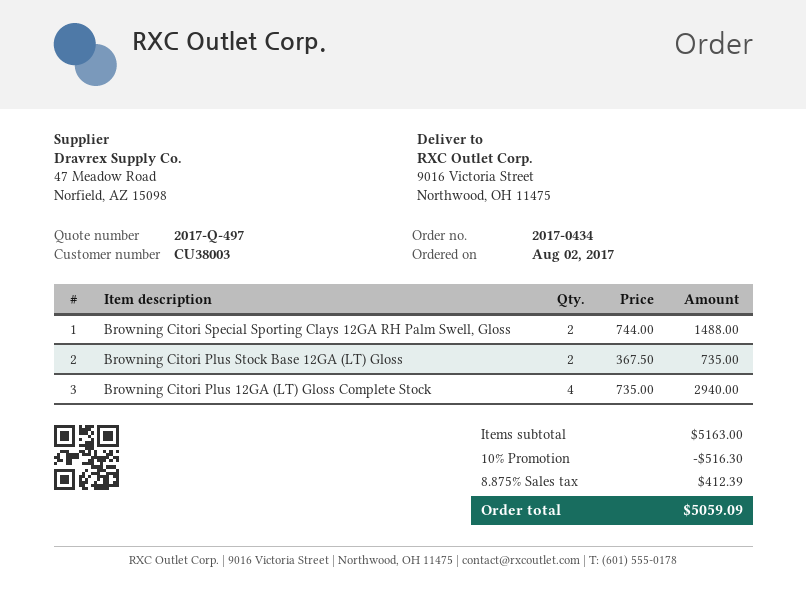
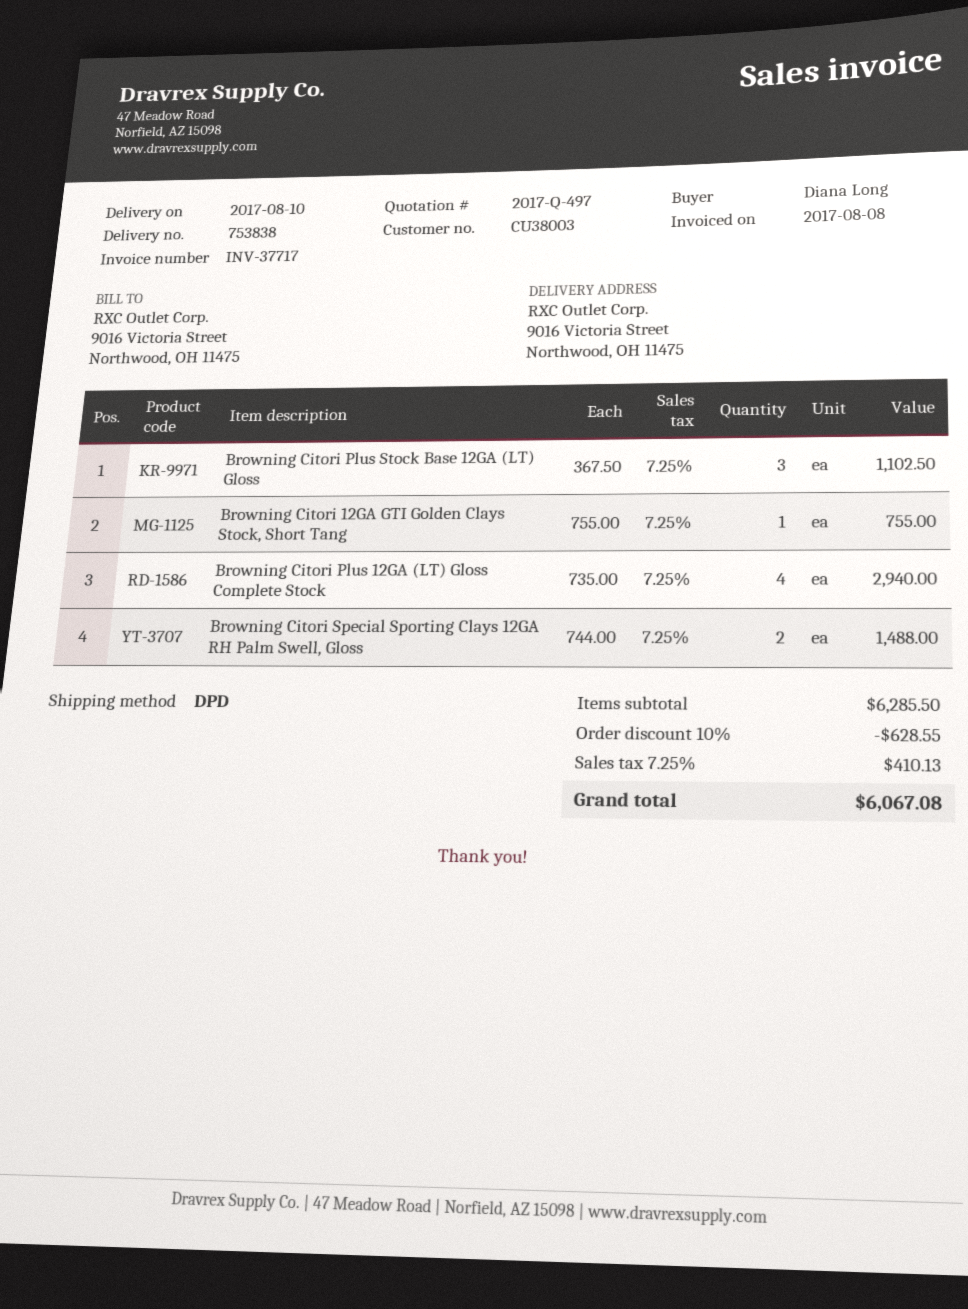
Browning Citori Plus Stock Base 12GA (LT) Gloss: 2 x 367.50 = 735.00 -> 3 x 367.50 = 1102.50
Browning Citori 12GA GTI Golden Clays Stock, Short Tang: none -> 1 x 755.00 = 755.00
subtotal: 5163.00 -> 6285.50
discount: 10% = 516.30 -> 10% = 628.55
tax: 8.875% = 412.39 -> 7.25% = 410.13
total: 5059.09 -> 6067.08

